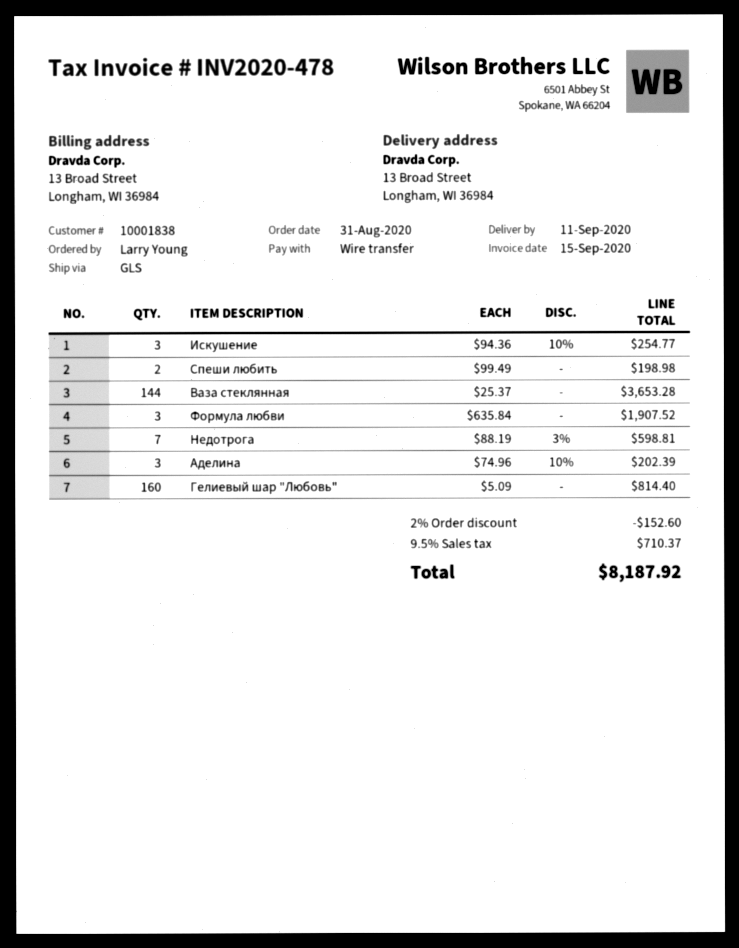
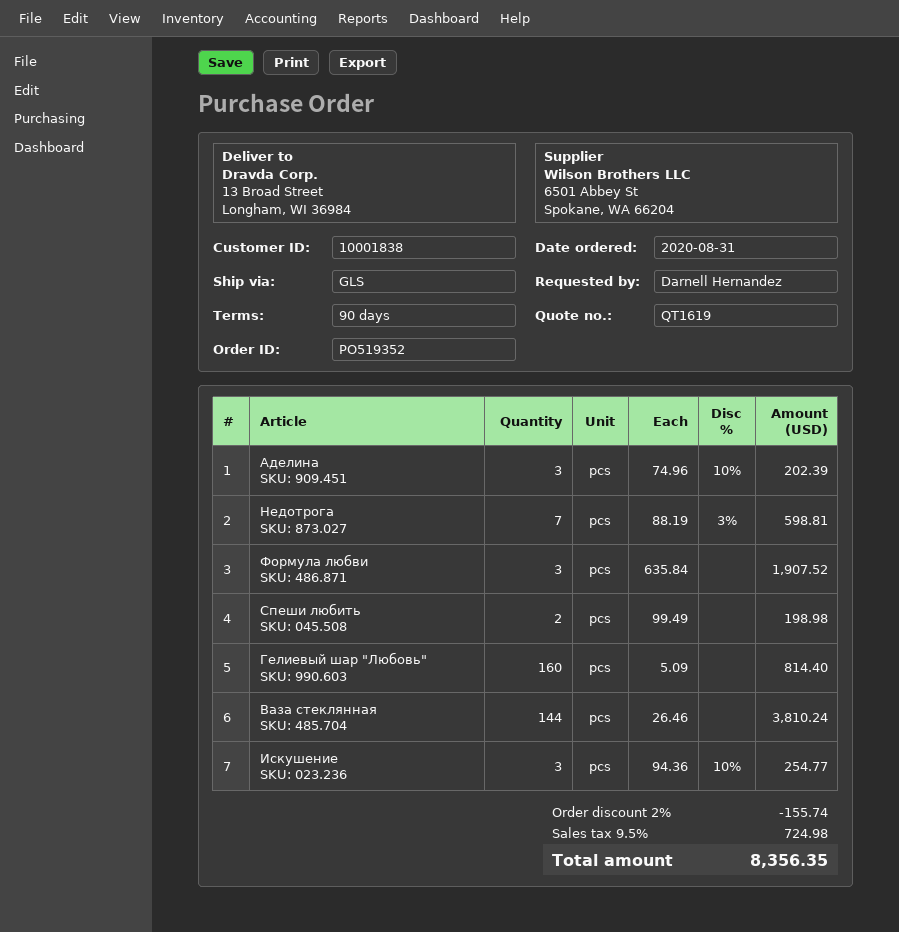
ordered by: Larry Young -> Darnell Hernandez
Ваза стеклянная: 144 x 25.37 = 3653.28 -> 144 x 26.46 = 3810.24
discount: 2% = 152.60 -> 2% = 155.74
tax: 9.5% = 710.37 -> 9.5% = 724.98
total: 8187.92 -> 8356.35

